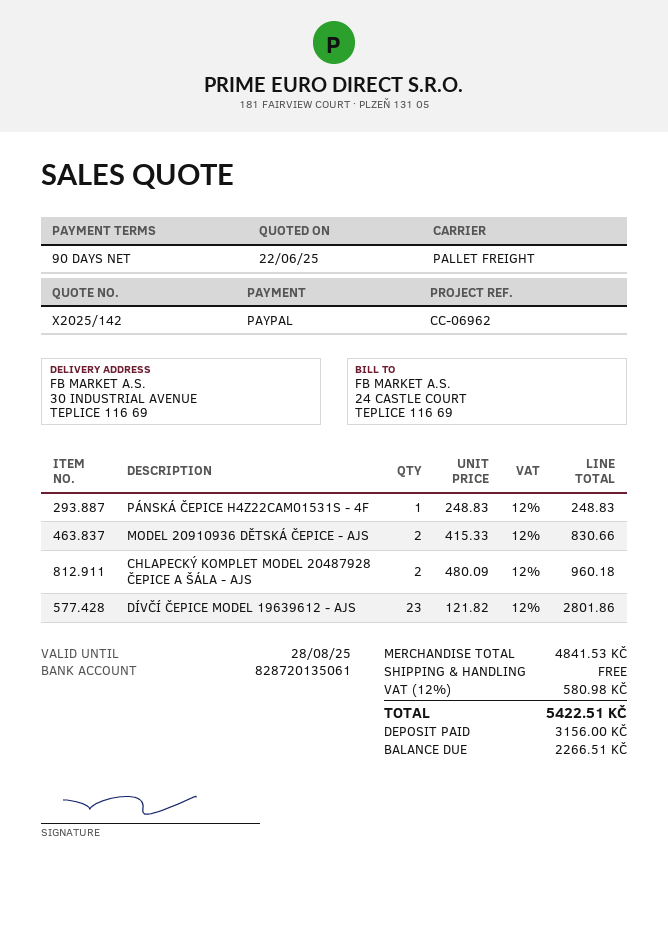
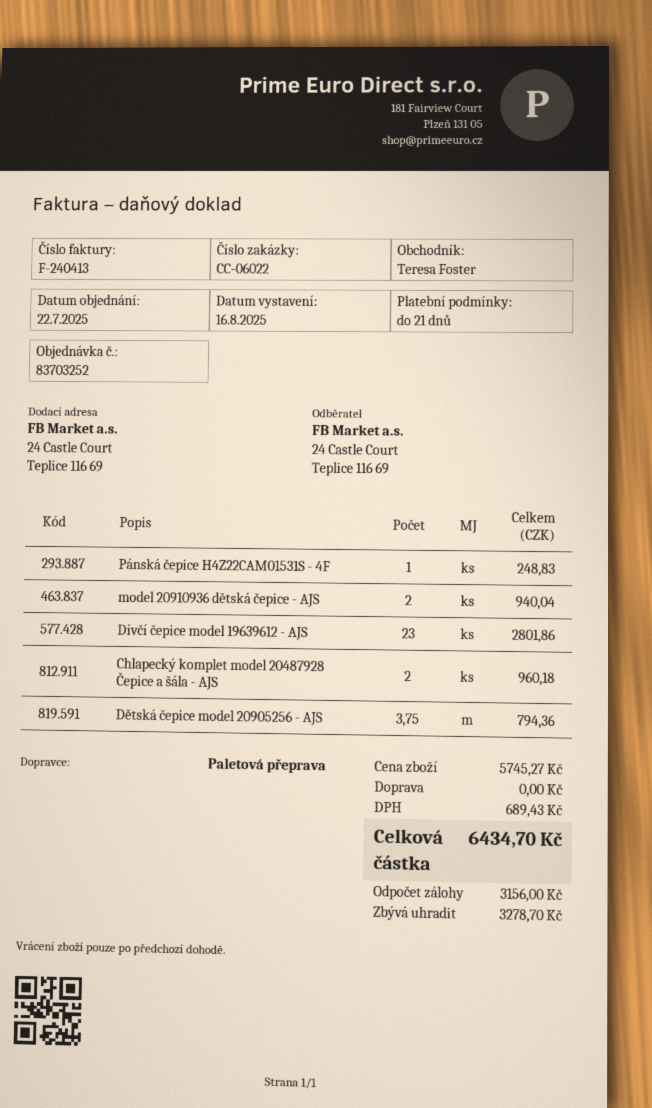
payment terms: 90 days -> 21 days
reference: CC-06962 -> CC-06022
ship to: 30 INDUSTRIAL AVENUE, TEPLICE 116 69 -> 24 Castle Court, Teplice 116 69
MODEL 20910936 DĚTSKÁ ČEPICE - AJS: 2 for 830.66 -> 2 for 940.04
Dětská čepice model 20905256 - AJS: none -> 3.75 for 794.36
subtotal: 4841.53 -> 5745.27
tax: 580.98 -> 689.43
total: 5422.51 -> 6434.70
balance: 2266.51 -> 3278.70

